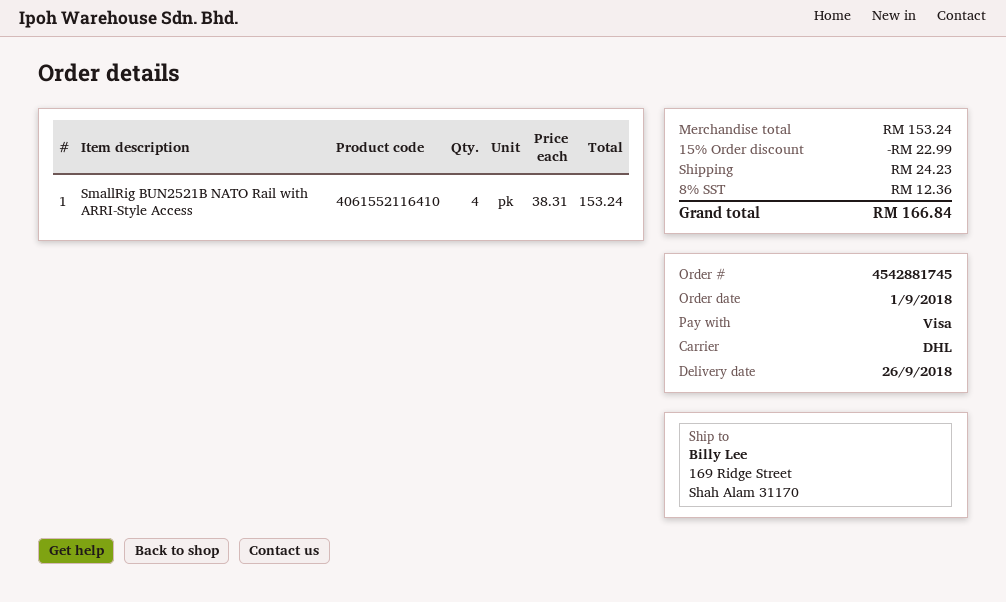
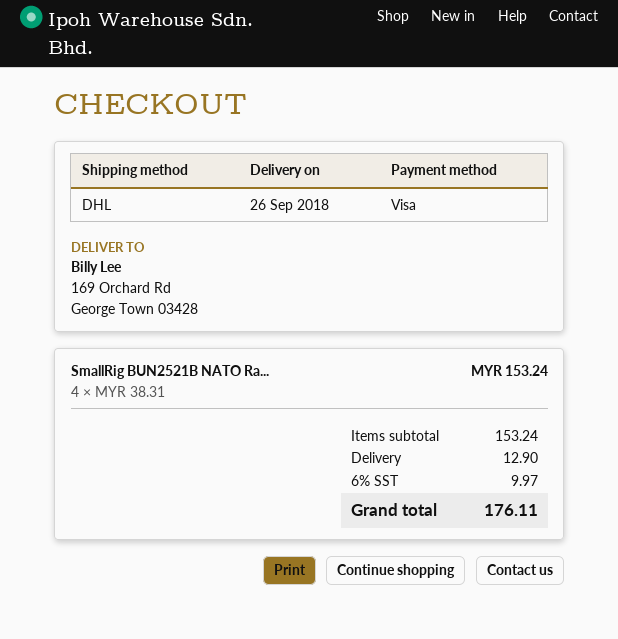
ship to: 169 Ridge Street, Shah Alam 31170 -> 169 Orchard Rd, George Town 03428
discount: 15% = 22.99 -> none
shipping: 24.23 -> 12.90
tax: 8% = 12.36 -> 6% = 9.97
total: 166.84 -> 176.11

